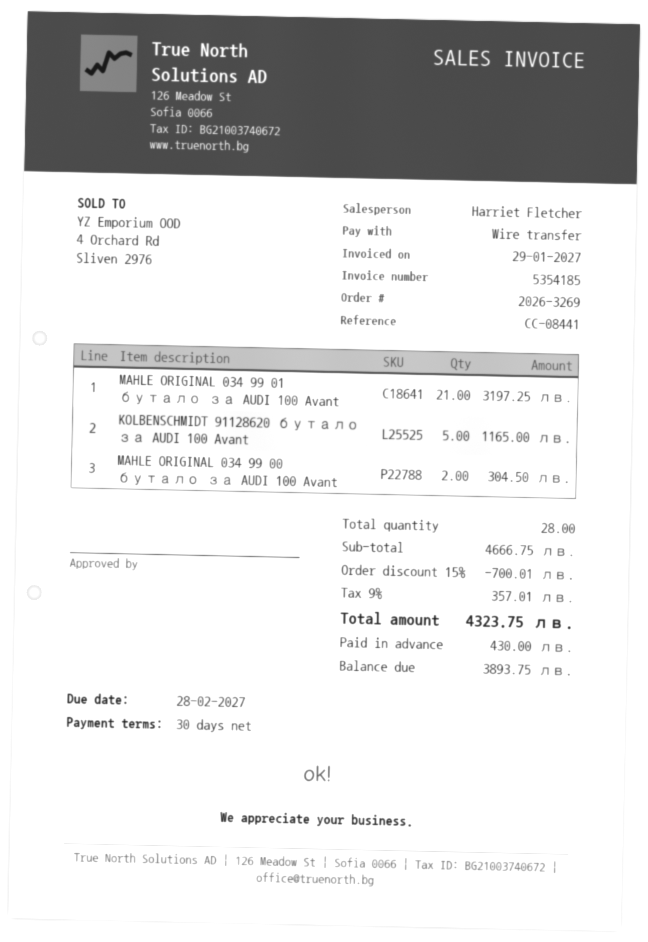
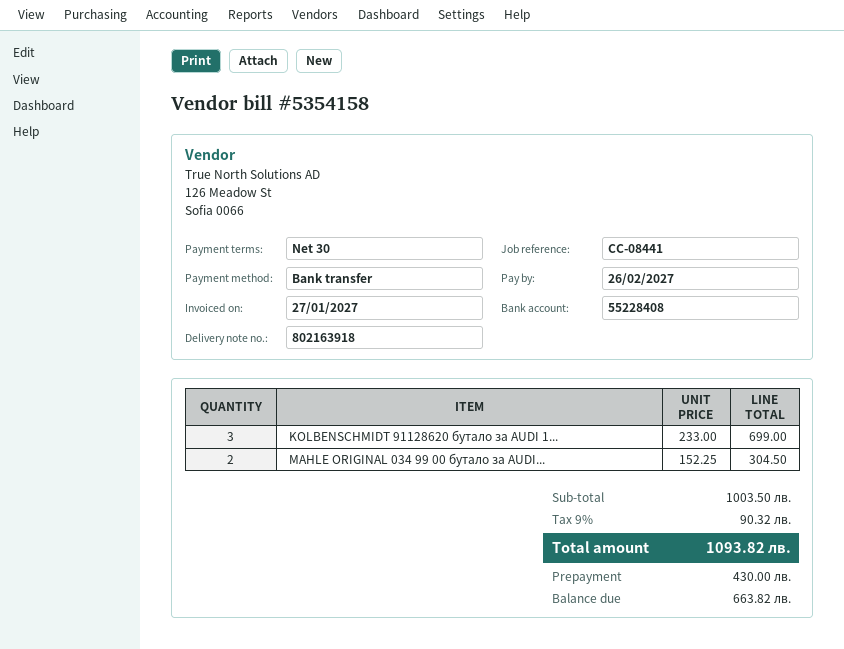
invoice number: 5354185 -> 5354158
invoice date: 2027-01-29 -> 2027-01-27
due date: 2027-02-28 -> 2027-02-26
MAHLE ORIGINAL 034 99 01 бутало за AUDI 100 Avant: 21 for 3197.25 -> none
KOLBENSCHMIDT 91128620 бутало за AUDI 100 Avant: 5 for 1165.00 -> 3 for 699.00
subtotal: 4666.75 -> 1003.50
discount: 15% = 700.01 -> none
tax: 9% = 357.01 -> 9% = 90.32
total: 4323.75 -> 1093.82
balance: 3893.75 -> 663.82

